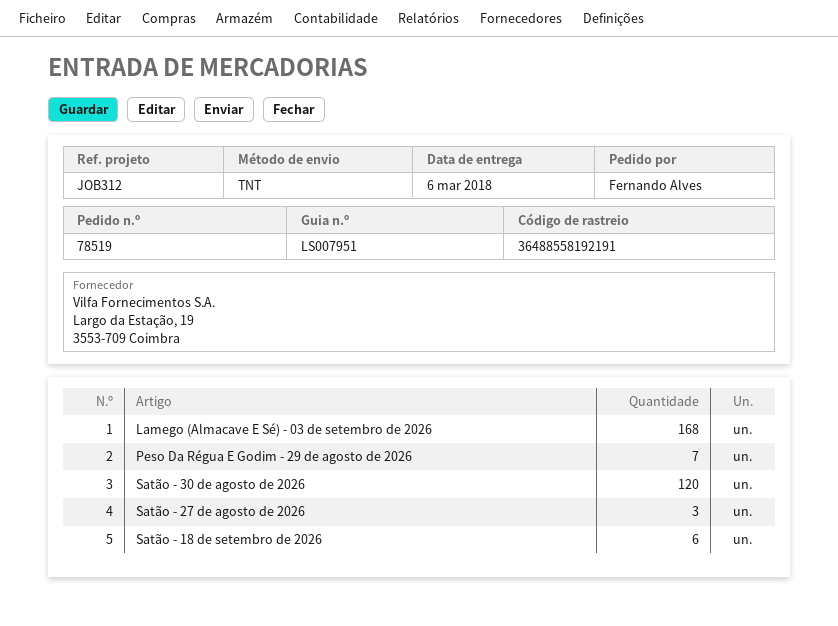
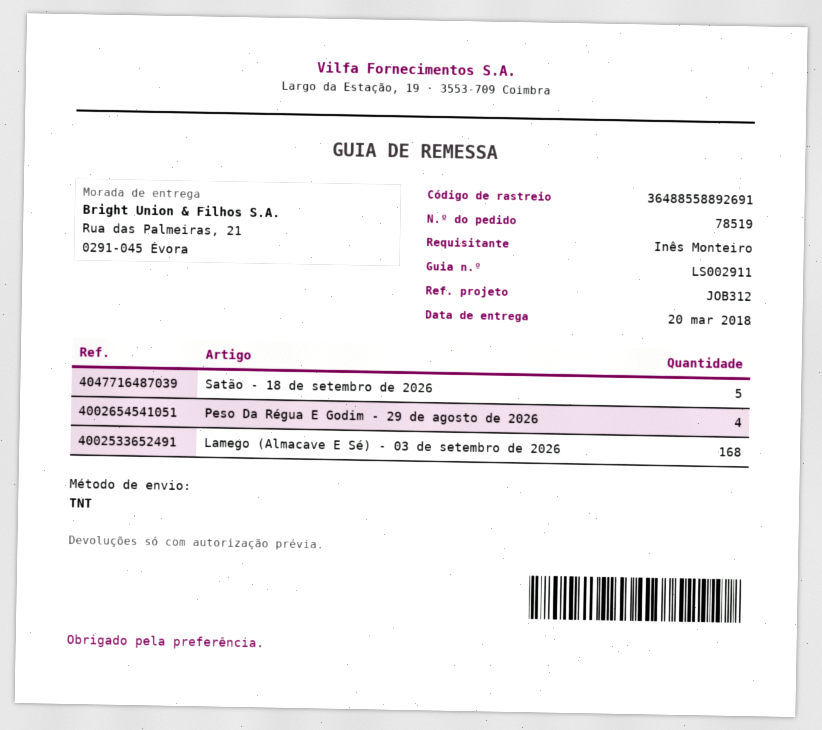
delivery note number: LS007951 -> LS002911
delivery date: 2018-03-06 -> 2018-03-20
ordered by: Fernando Alves -> Inês Monteiro
tracking number: 36488558192191 -> 36488558892691
Peso Da Régua E Godim - 29 de agosto de 2026: 7 -> 4
Satão - 30 de agosto de 2026: 120 -> none
Satão - 27 de agosto de 2026: 3 -> none
Satão - 18 de setembro de 2026: 6 -> 5

